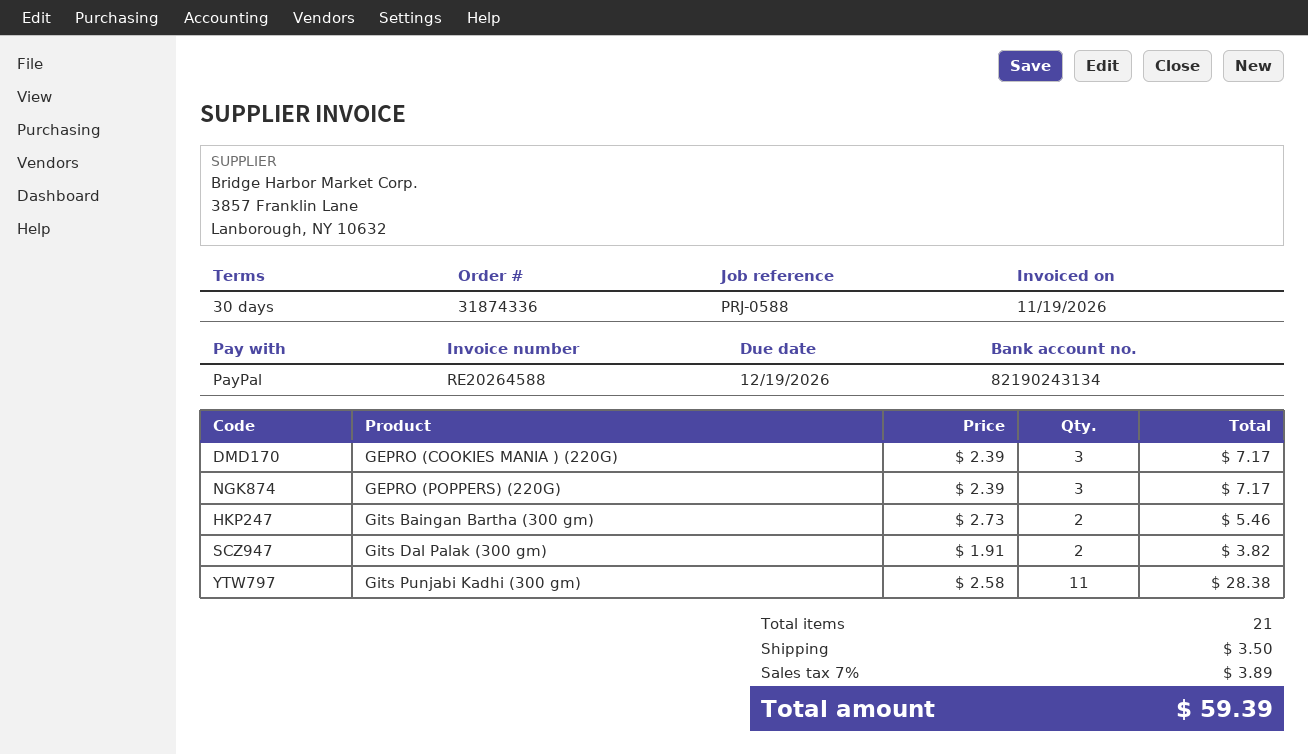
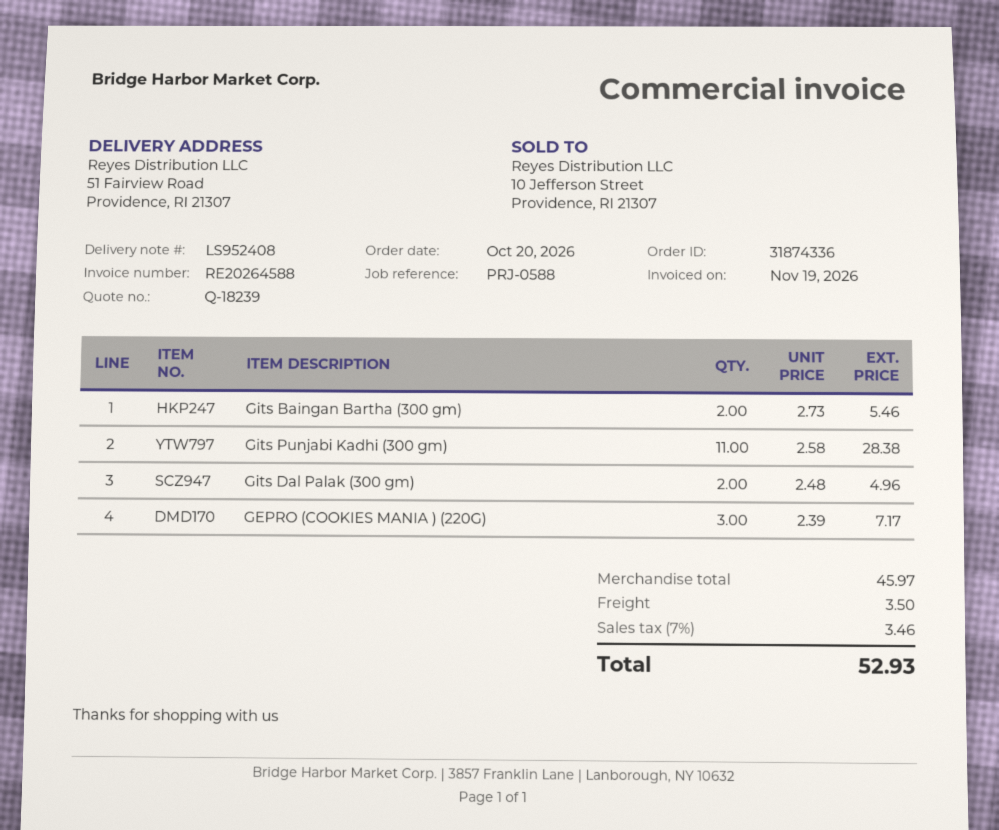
GEPRO (POPPERS) (220G): 3 x 2.39 = 7.17 -> none
Gits Dal Palak (300 gm): 2 x 1.91 = 3.82 -> 2 x 2.48 = 4.96
tax: 7% = 3.89 -> 7% = 3.46
total: 59.39 -> 52.93

